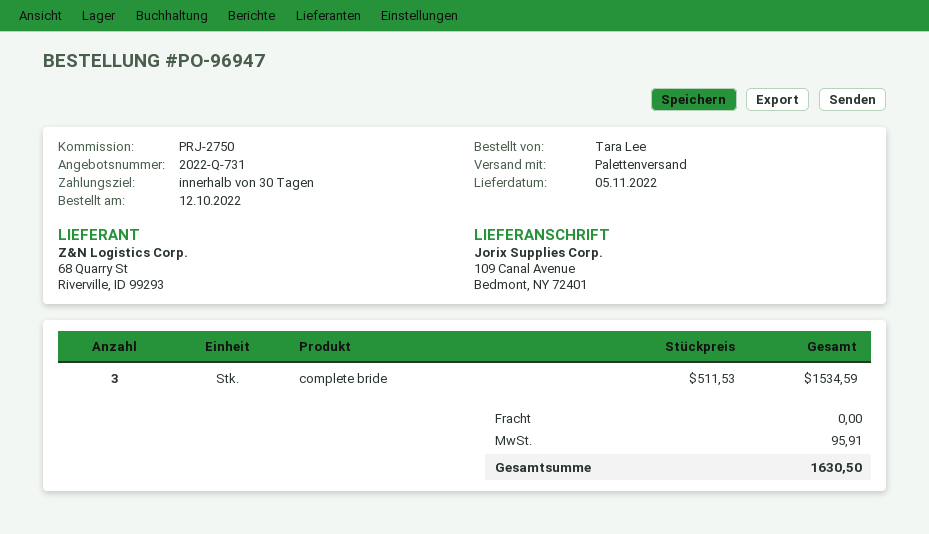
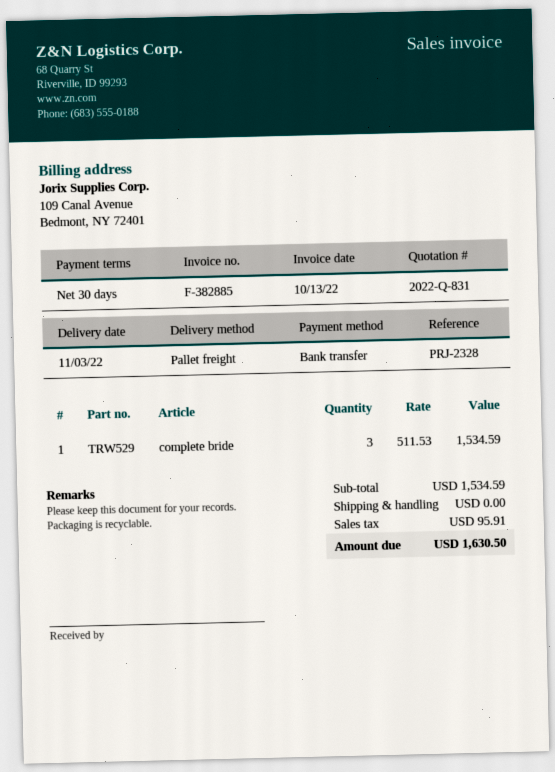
quote number: 2022-Q-731 -> 2022-Q-831
delivery date: 2022-11-05 -> 2022-11-03
reference: PRJ-2750 -> PRJ-2328

